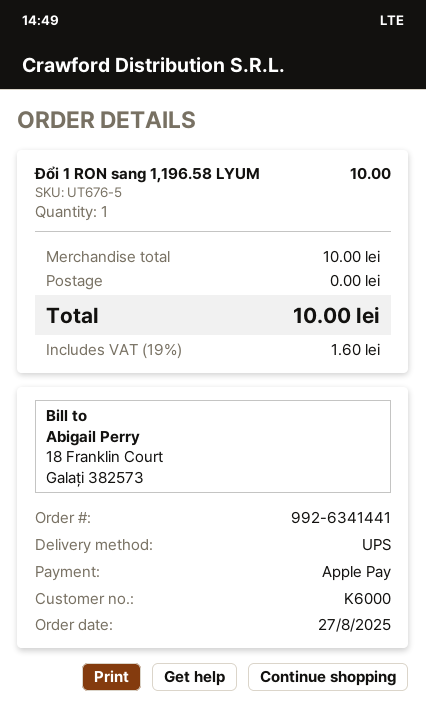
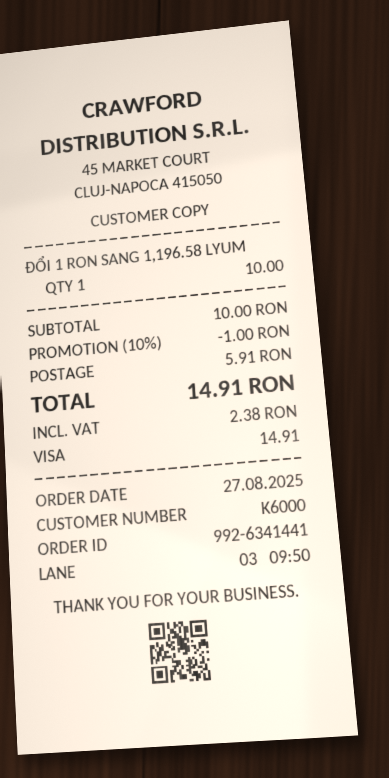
payment method: Apple Pay -> Visa
discount: none -> 10% = 1.00
shipping: 0.00 -> 5.91
tax: 1.60 -> 2.38
total: 10.00 -> 14.91

